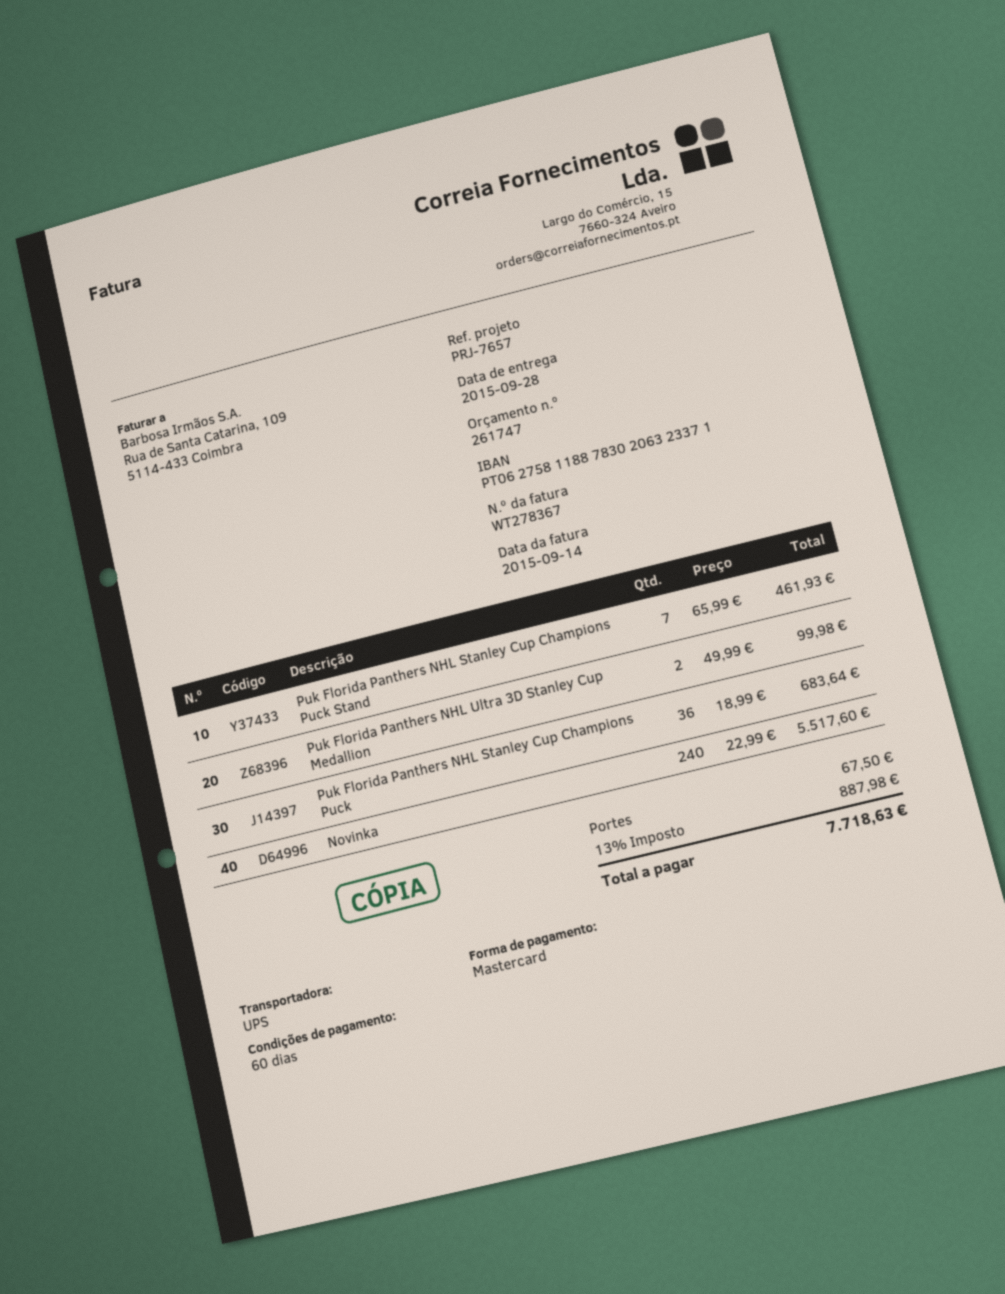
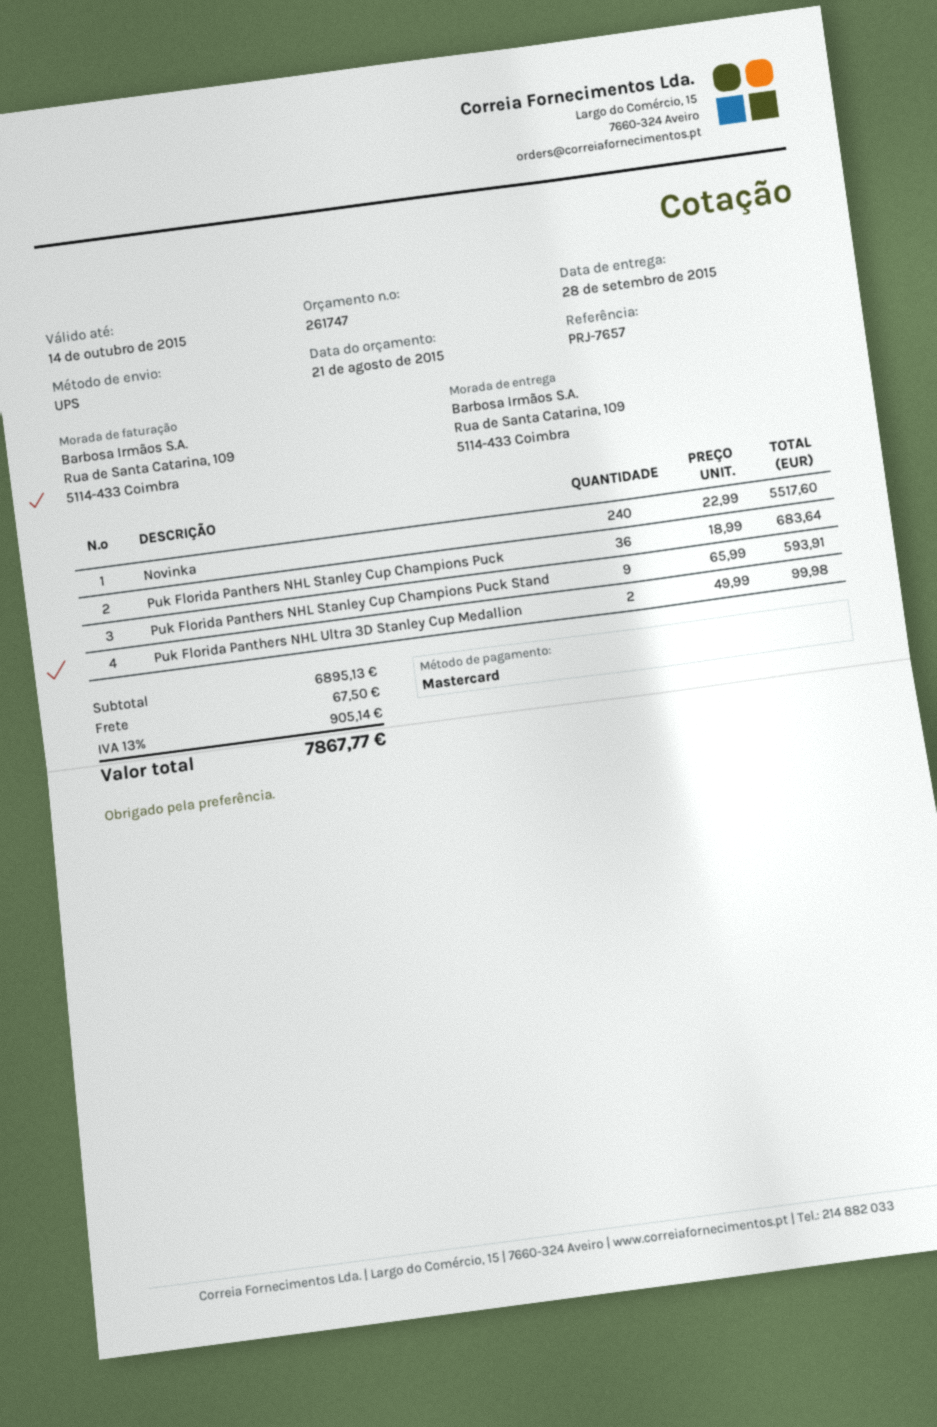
Puk Florida Panthers NHL Stanley Cup Champions Puck Stand: 7 x 65.99 = 461.93 -> 9 x 65.99 = 593.91
tax: 13% = 887.98 -> 13% = 905.14
total: 7718.63 -> 7867.77

